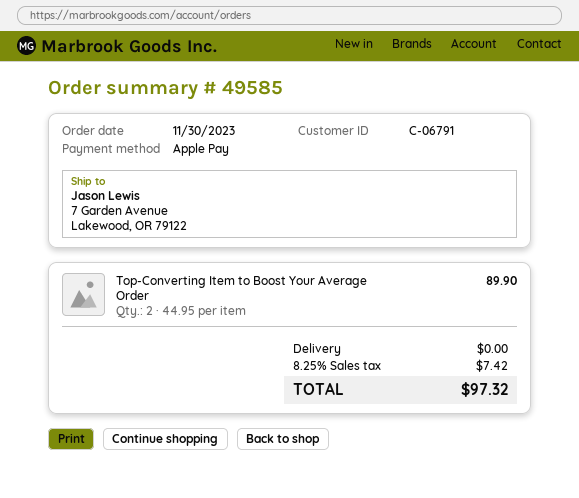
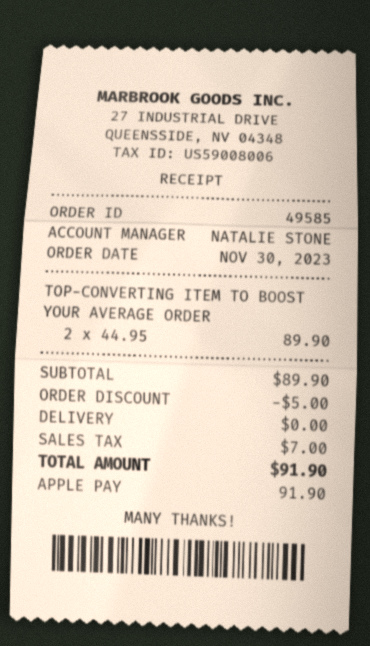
discount: none -> 5.00
tax: 7.42 -> 7.00
total: 97.32 -> 91.90

